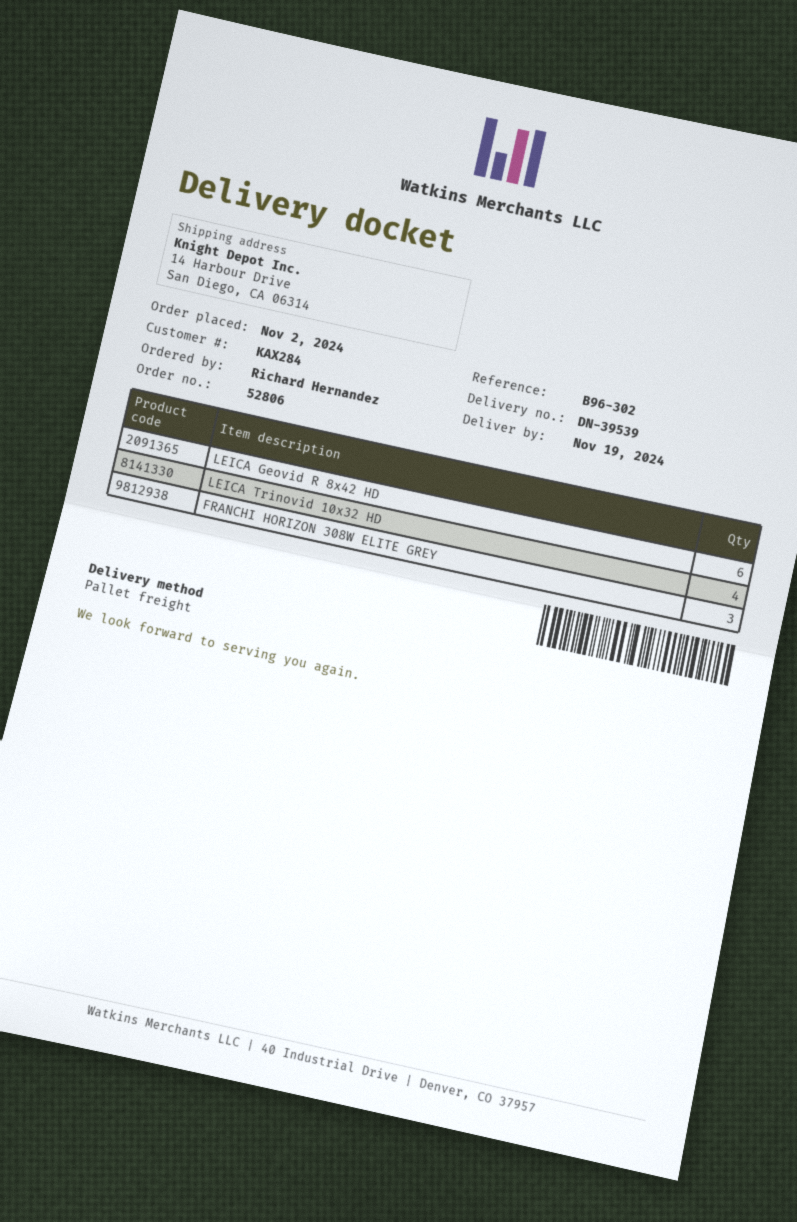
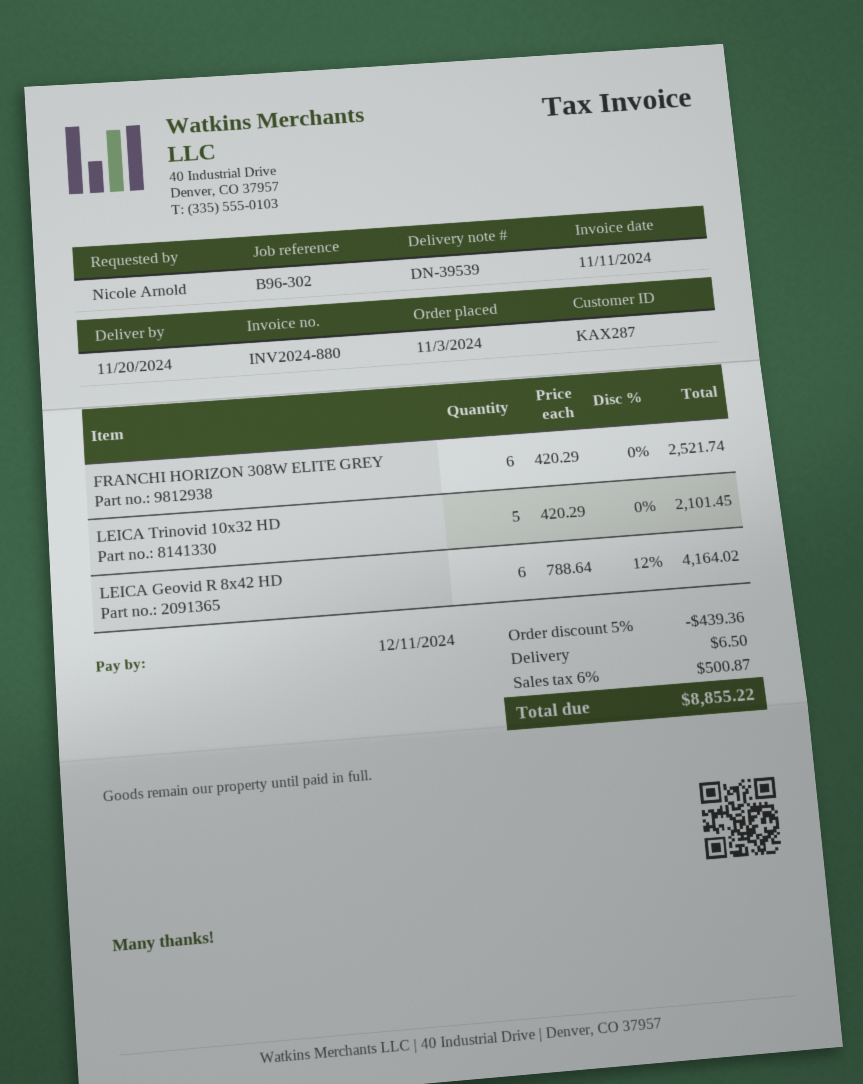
order date: 2024-11-02 -> 2024-11-03
delivery date: 2024-11-19 -> 2024-11-20
customer number: KAX284 -> KAX287
ordered by: Richard Hernandez -> Nicole Arnold
LEICA Trinovid 10x32 HD: 4 -> 5
FRANCHI HORIZON 308W ELITE GREY: 3 -> 6

